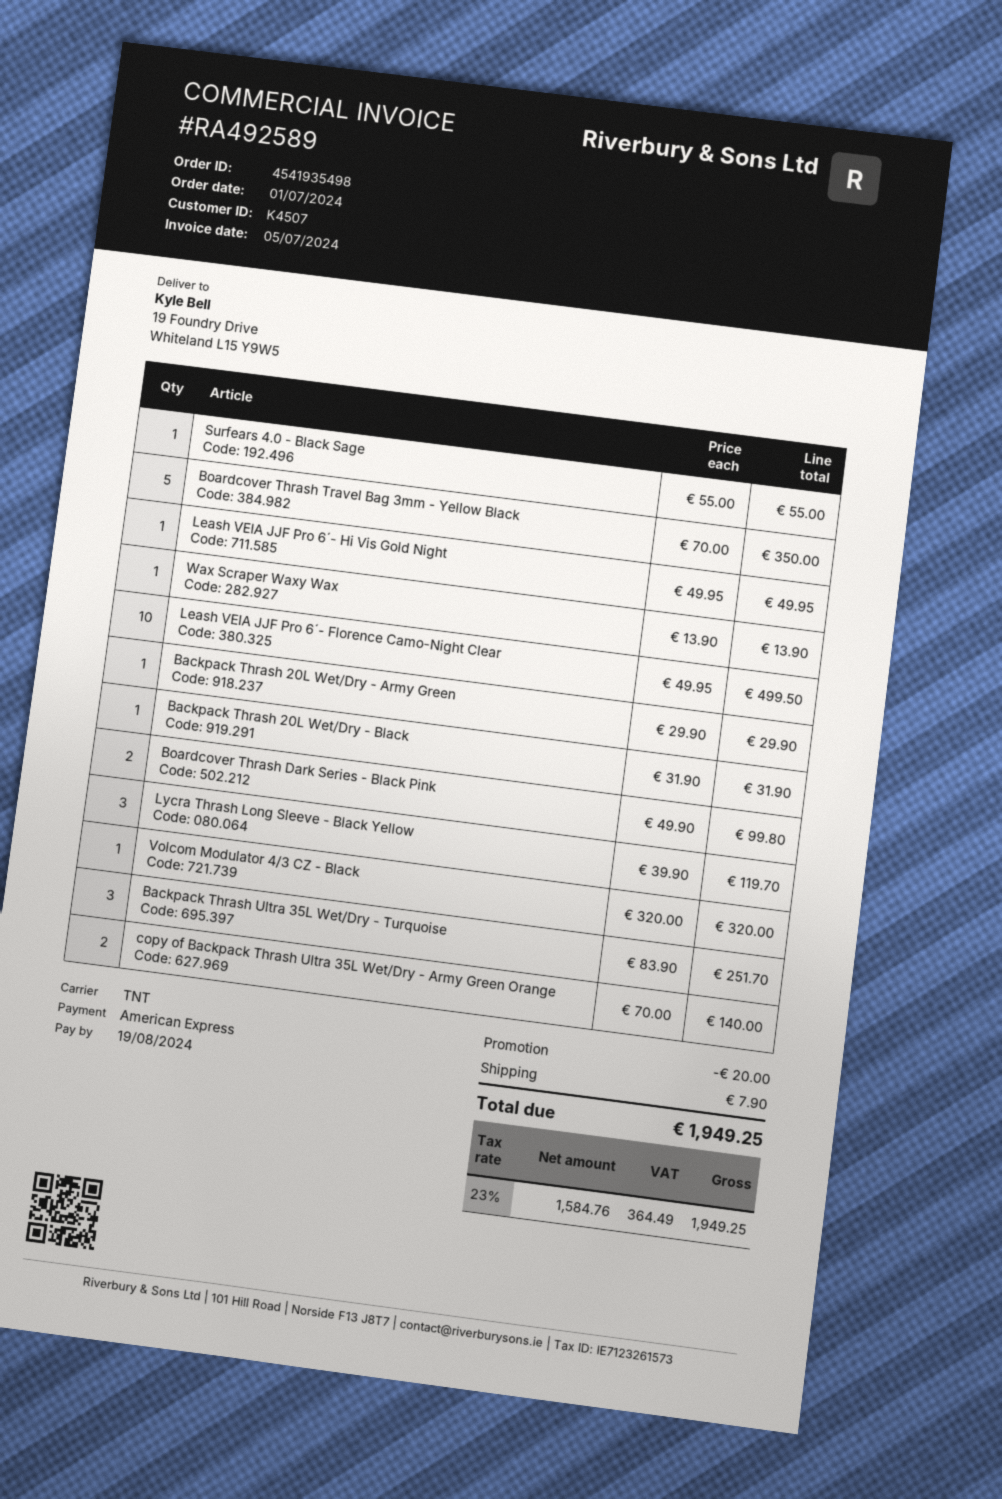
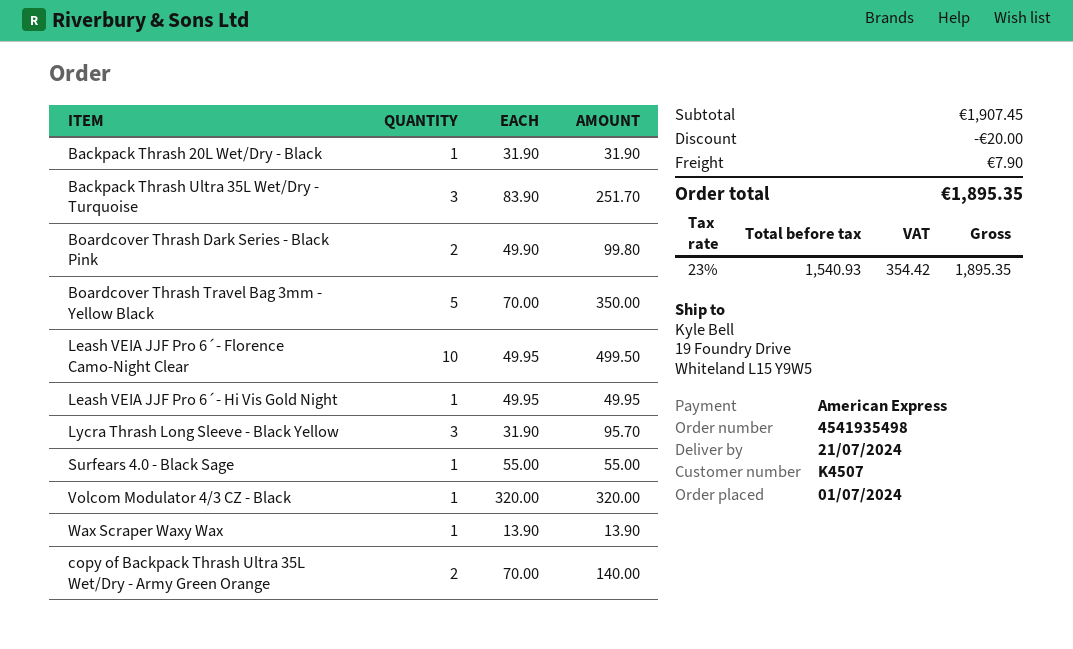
Backpack Thrash 20L Wet/Dry - Army Green: 1 x 29.90 = 29.90 -> none
Lycra Thrash Long Sleeve - Black Yellow: 3 x 39.90 = 119.70 -> 3 x 31.90 = 95.70
net: 1584.76 -> 1540.93
tax: 23% = 364.49 -> 23% = 354.42
total: 1949.25 -> 1895.35

